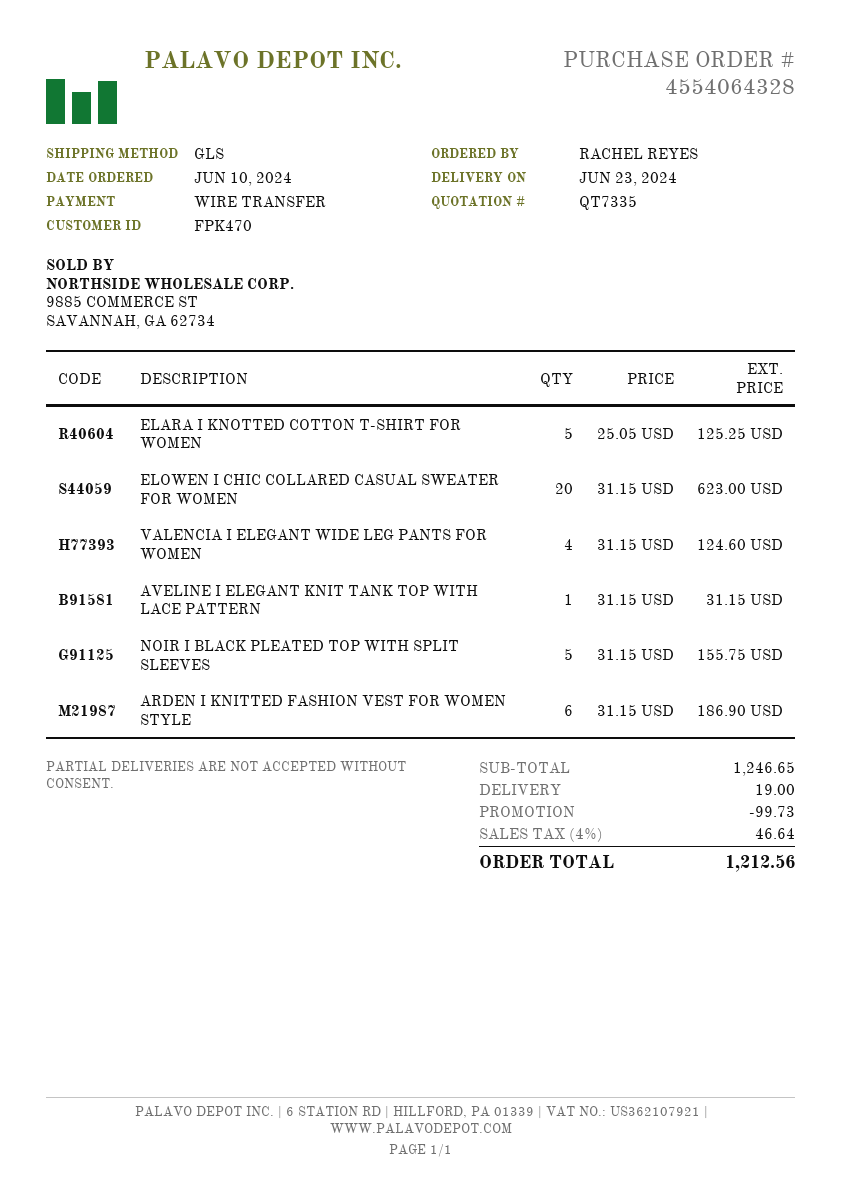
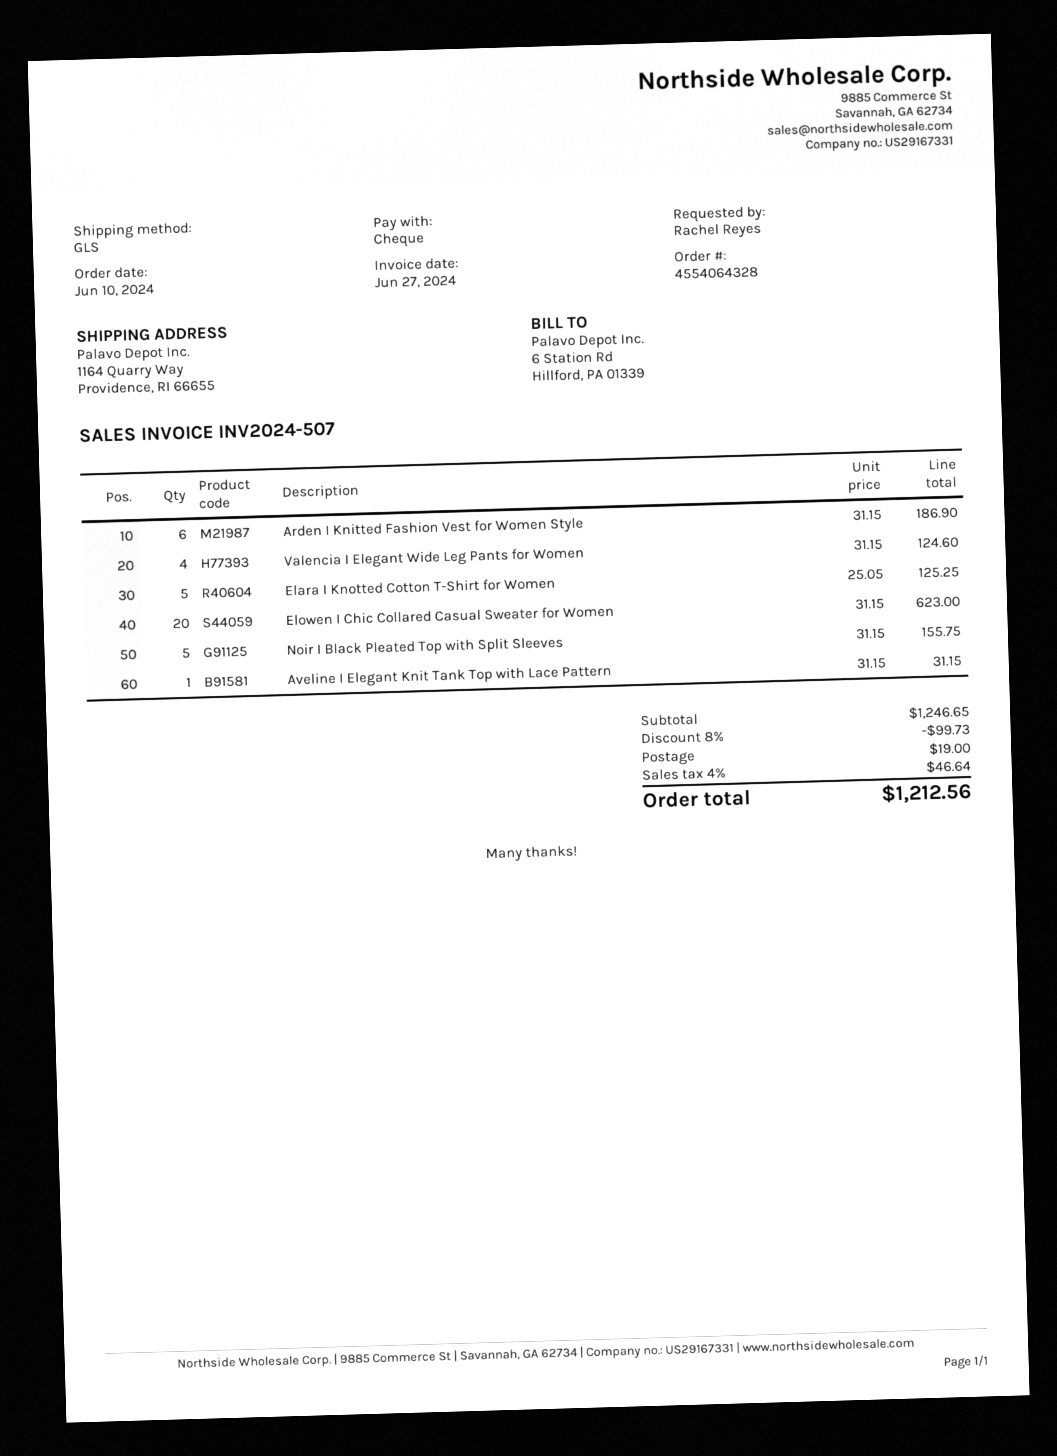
payment method: bank transfer -> cheque

